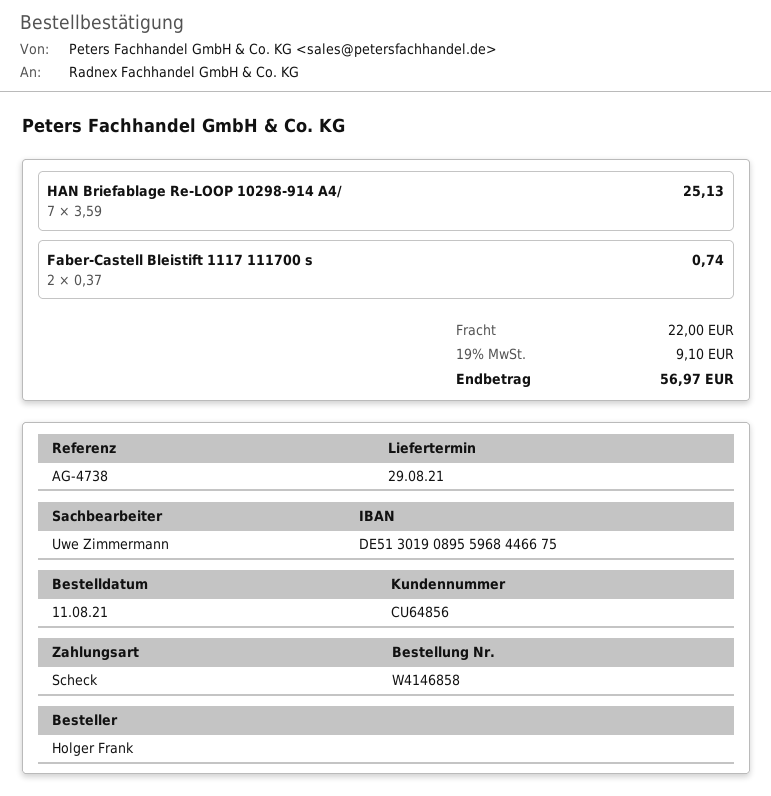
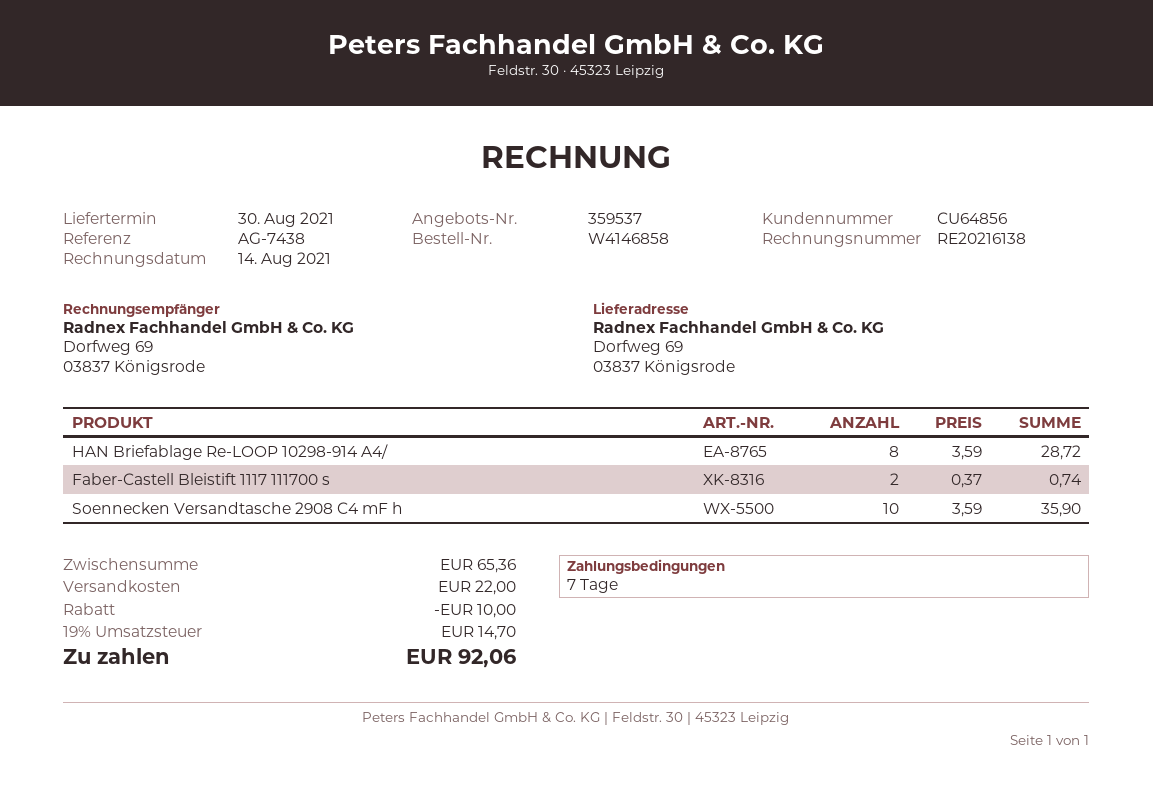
delivery date: 2021-08-29 -> 2021-08-30
reference: AG-4738 -> AG-7438
HAN Briefablage Re-LOOP 10298-914 A4/: 7 x 3.59 = 25.13 -> 8 x 3.59 = 28.72
Soennecken Versandtasche 2908 C4 mF h: none -> 10 x 3.59 = 35.90
discount: none -> 10.00
tax: 19% = 9.10 -> 19% = 14.70
total: 56.97 -> 92.06

